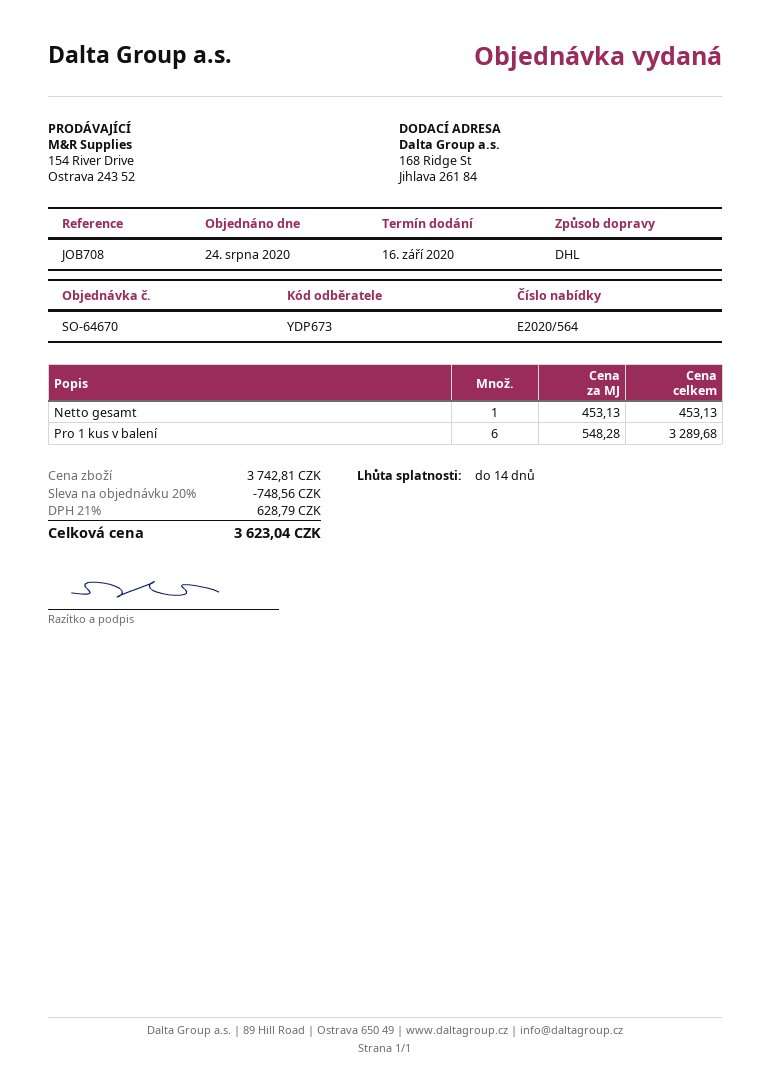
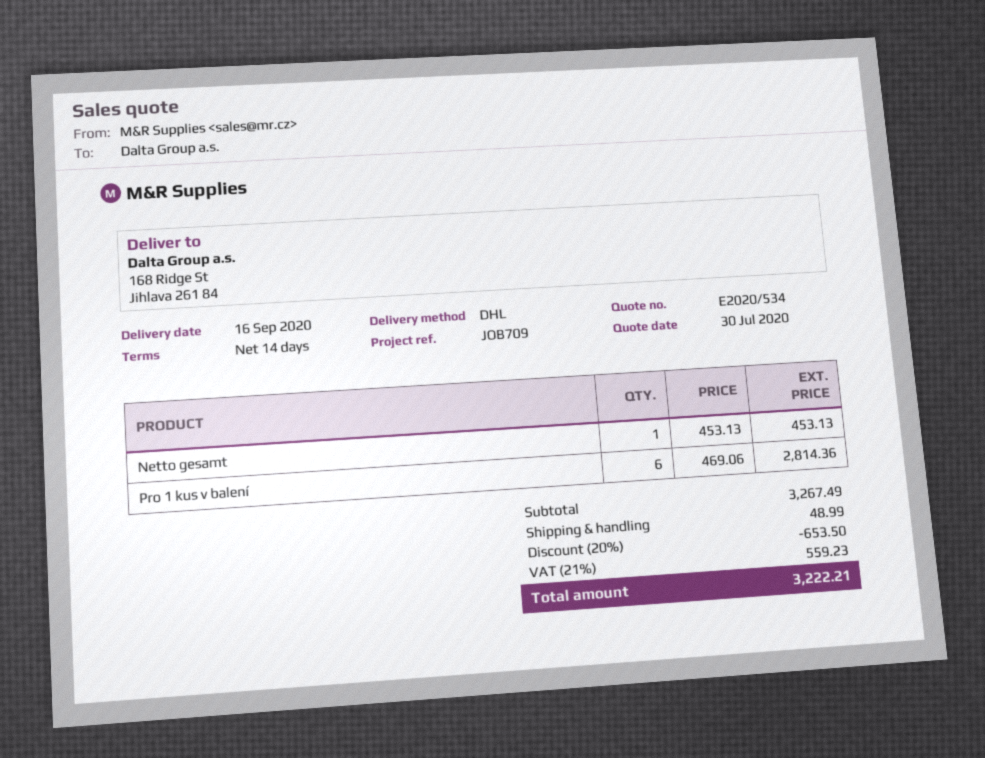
quote number: E2020/564 -> E2020/534
reference: JOB708 -> JOB709
Pro 1 kus v balení: 6 x 548.28 = 3289.68 -> 6 x 469.06 = 2814.36
subtotal: 3742.81 -> 3267.49
discount: 20% = 748.56 -> 20% = 653.50
shipping: none -> 48.99
tax: 21% = 628.79 -> 21% = 559.23
total: 3623.04 -> 3222.21

